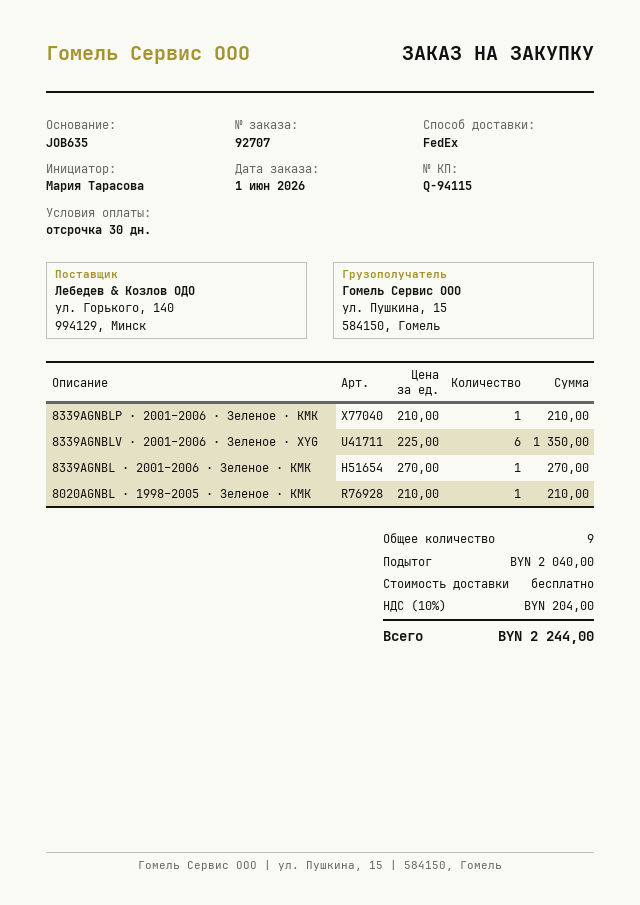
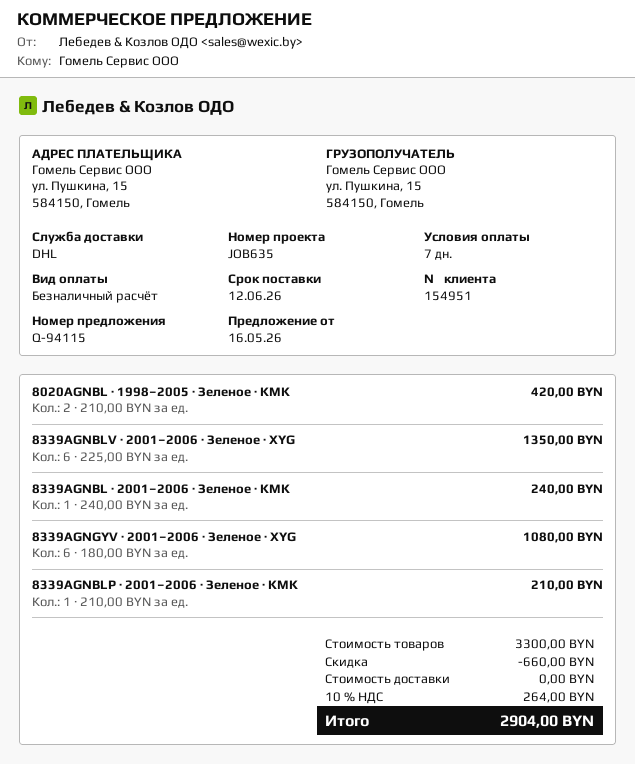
payment terms: 30 days -> 7 days
shipping method: FedEx -> DHL
8339AGNBL · 2001–2006 · Зеленое · KMK: 1 x 270.00 = 270.00 -> 1 x 240.00 = 240.00
8020AGNBL · 1998–2005 · Зеленое · KMK: 1 x 210.00 = 210.00 -> 2 x 210.00 = 420.00
8339AGNGYV · 2001–2006 · Зеленое · XYG: none -> 6 x 180.00 = 1080.00
subtotal: 2040.00 -> 3300.00
discount: none -> 660.00
tax: 10% = 204.00 -> 10% = 264.00
total: 2244.00 -> 2904.00

